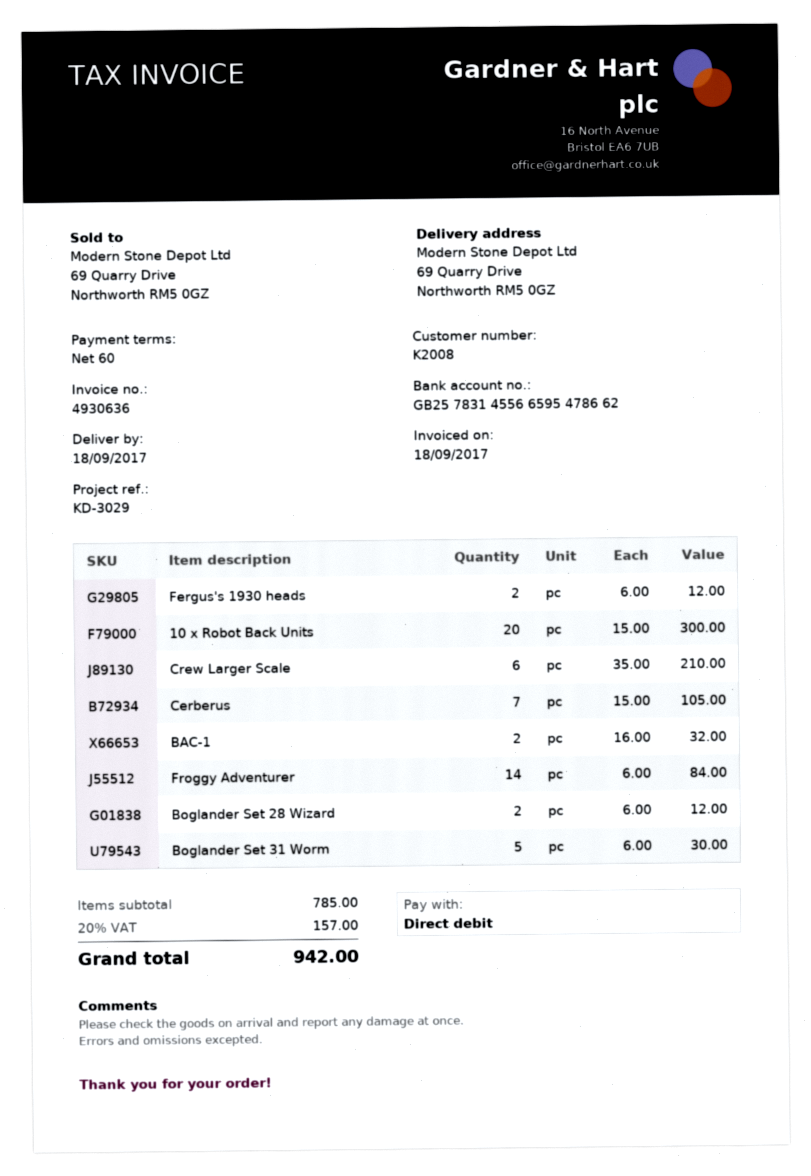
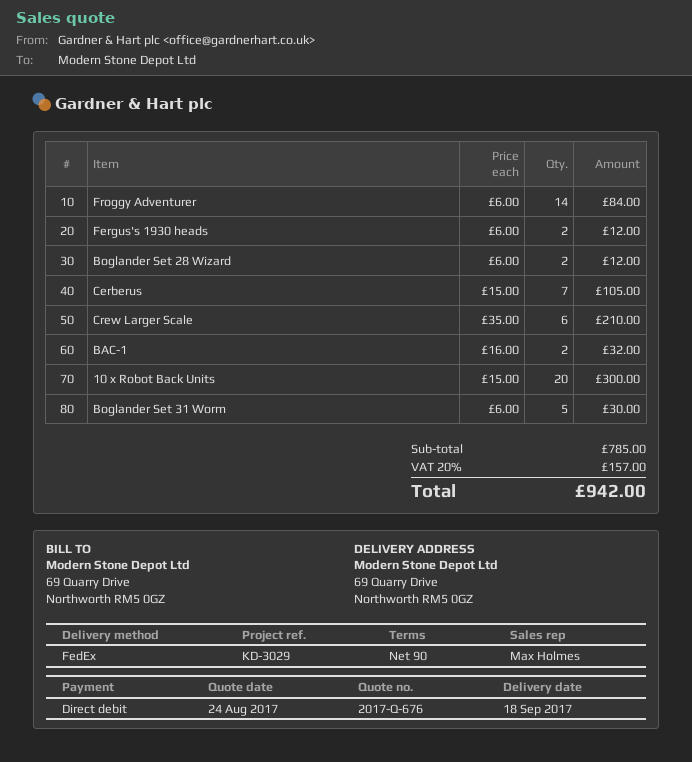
payment terms: 60 days -> 90 days

